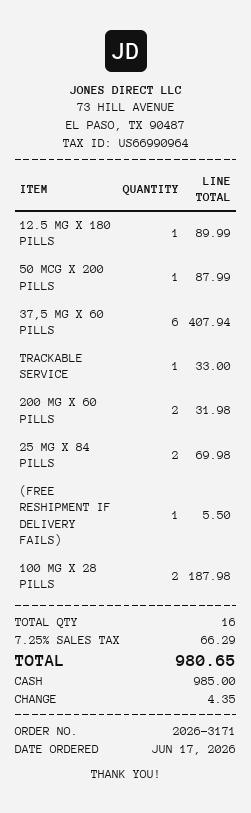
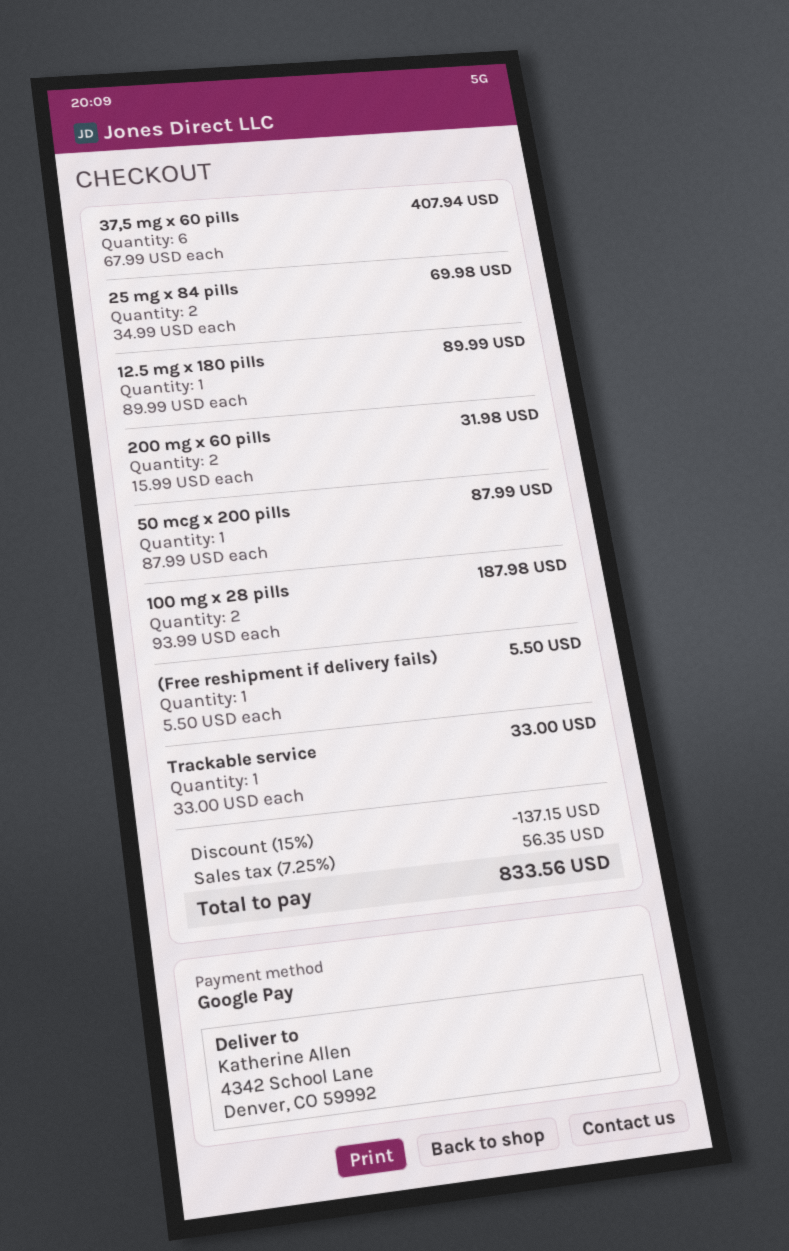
payment method: cash -> Google Pay
discount: none -> 15% = 137.15
tax: 7.25% = 66.29 -> 7.25% = 56.35
total: 980.65 -> 833.56

